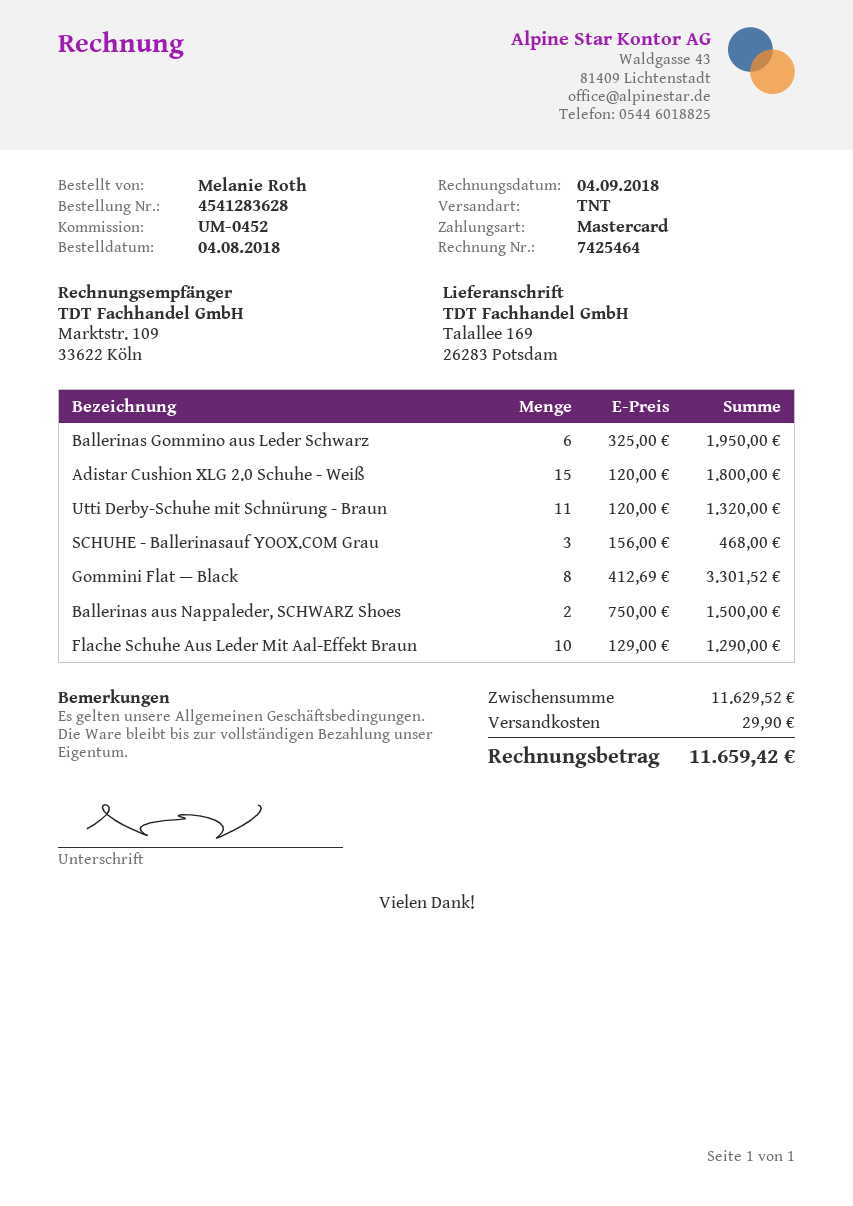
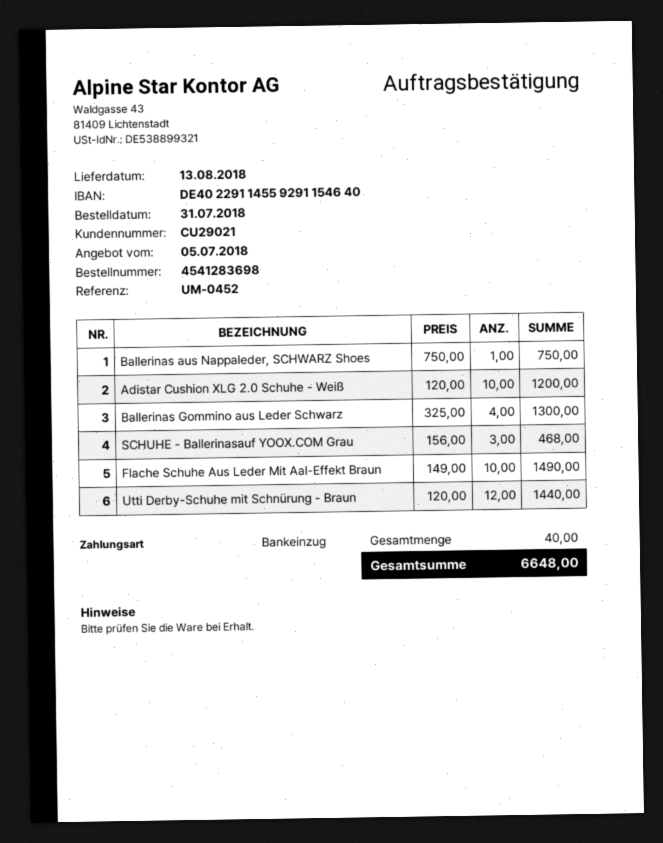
order number: 4541283628 -> 4541283698
order date: 2018-08-04 -> 2018-07-31
payment method: Mastercard -> direct debit
Ballerinas Gommino aus Leder Schwarz: 6 x 325.00 = 1950.00 -> 4 x 325.00 = 1300.00
Adistar Cushion XLG 2.0 Schuhe - Weiß: 15 x 120.00 = 1800.00 -> 10 x 120.00 = 1200.00
Utti Derby-Schuhe mit Schnürung - Braun: 11 x 120.00 = 1320.00 -> 12 x 120.00 = 1440.00
Gommini Flat — Black: 8 x 412.69 = 3301.52 -> none
Ballerinas aus Nappaleder, SCHWARZ Shoes: 2 x 750.00 = 1500.00 -> 1 x 750.00 = 750.00
Flache Schuhe Aus Leder Mit Aal-Effekt Braun: 10 x 129.00 = 1290.00 -> 10 x 149.00 = 1490.00
shipping: 29.90 -> none
total: 11659.42 -> 6648.00

